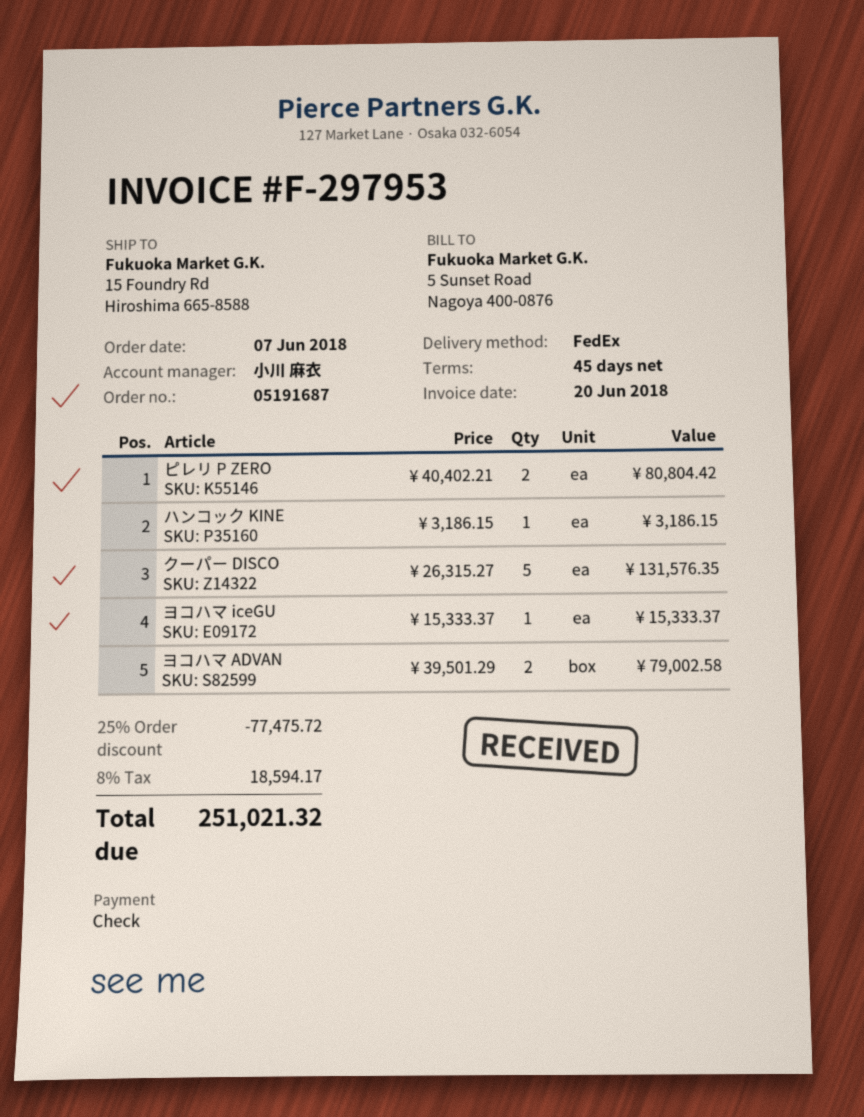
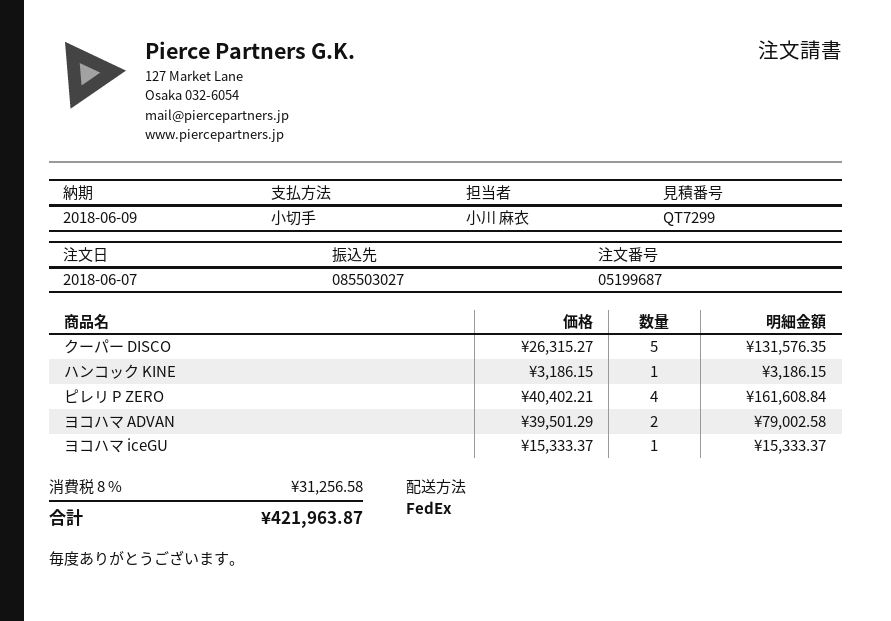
order number: 05191687 -> 05199687
ピレリ P ZERO: 2 x 40402.21 = 80804.42 -> 4 x 40402.21 = 161608.84
discount: 25% = 77475.72 -> none
tax: 8% = 18594.17 -> 8% = 31256.58
total: 251021.32 -> 421963.87

